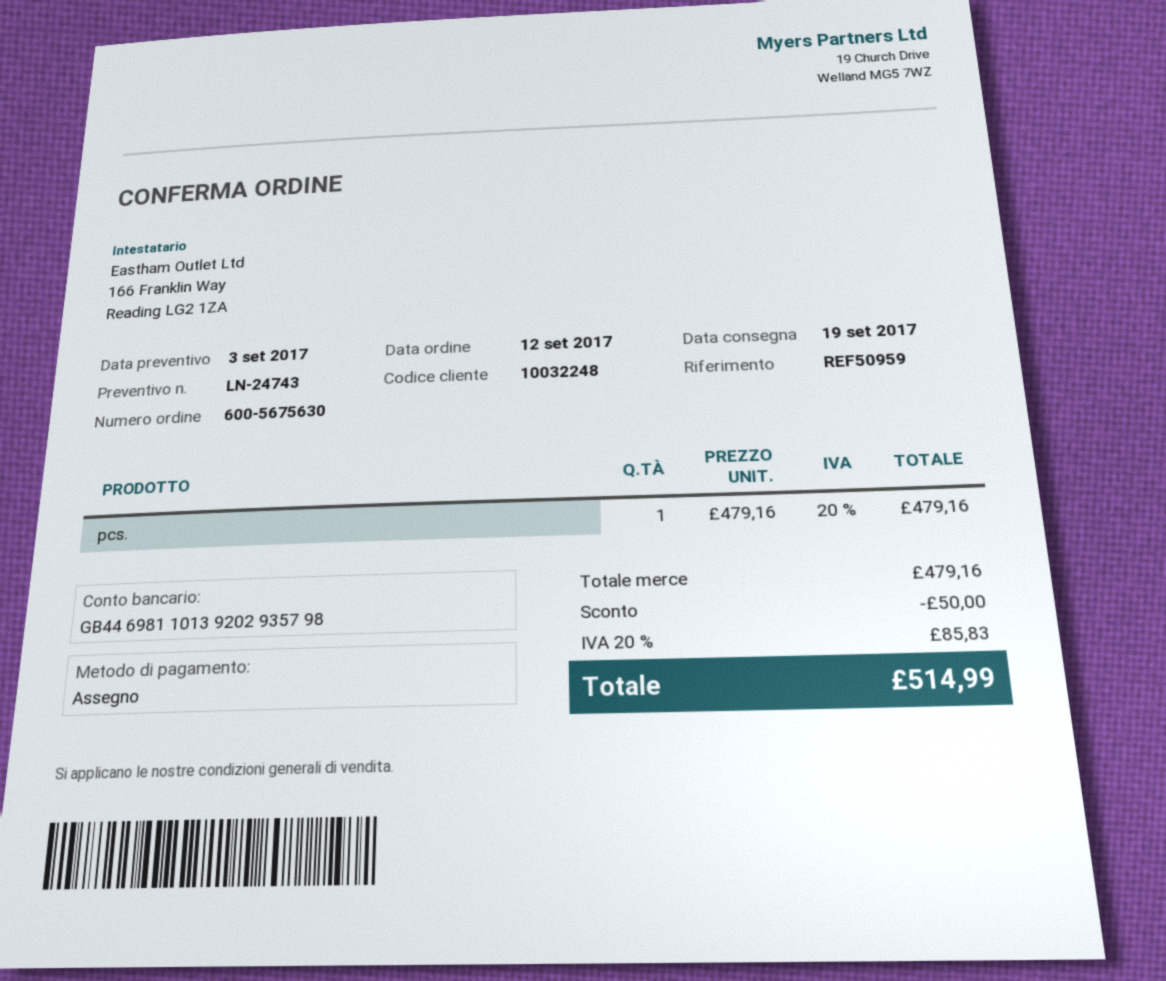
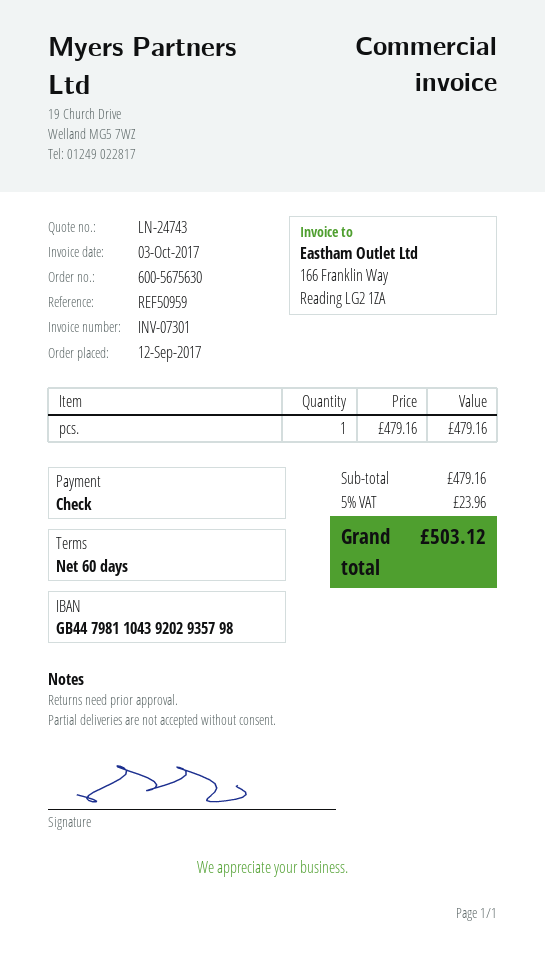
bank account: GB44698110139202935798 -> GB44798110439202935798
discount: 50.00 -> none
tax: 20% = 85.83 -> 5% = 23.96
total: 514.99 -> 503.12

